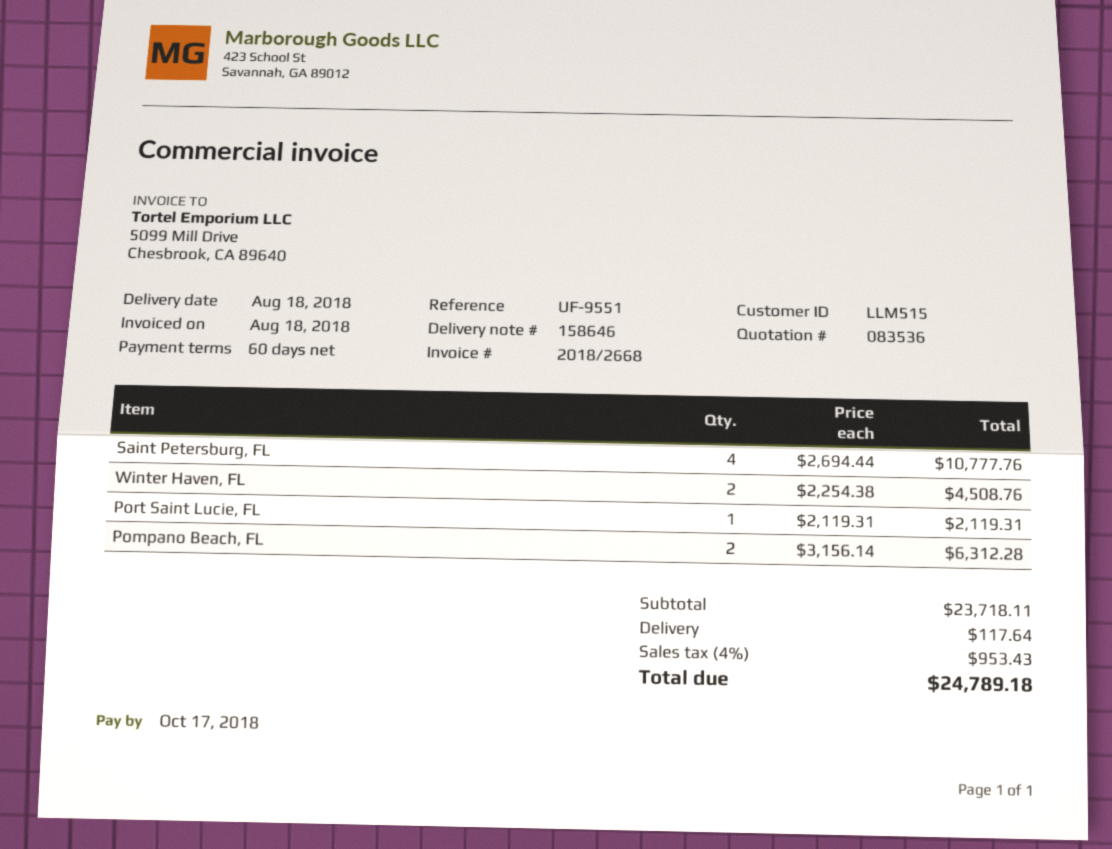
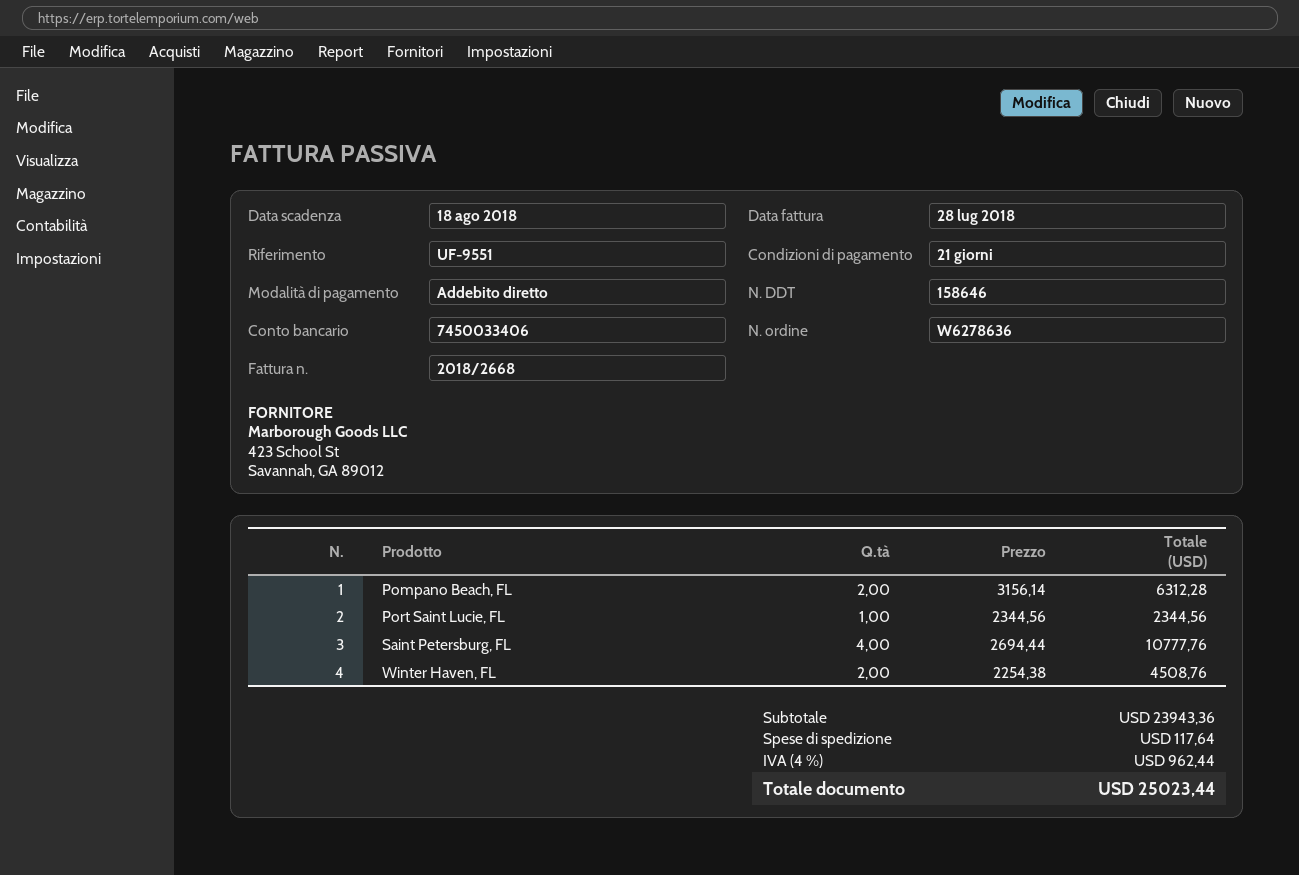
invoice date: 2018-08-18 -> 2018-07-28
payment terms: 60 days -> 21 days
due date: 2018-10-17 -> 2018-08-18
Port Saint Lucie, FL: 1 x 2119.31 = 2119.31 -> 1 x 2344.56 = 2344.56
subtotal: 23718.11 -> 23943.36
tax: 4% = 953.43 -> 4% = 962.44
total: 24789.18 -> 25023.44

